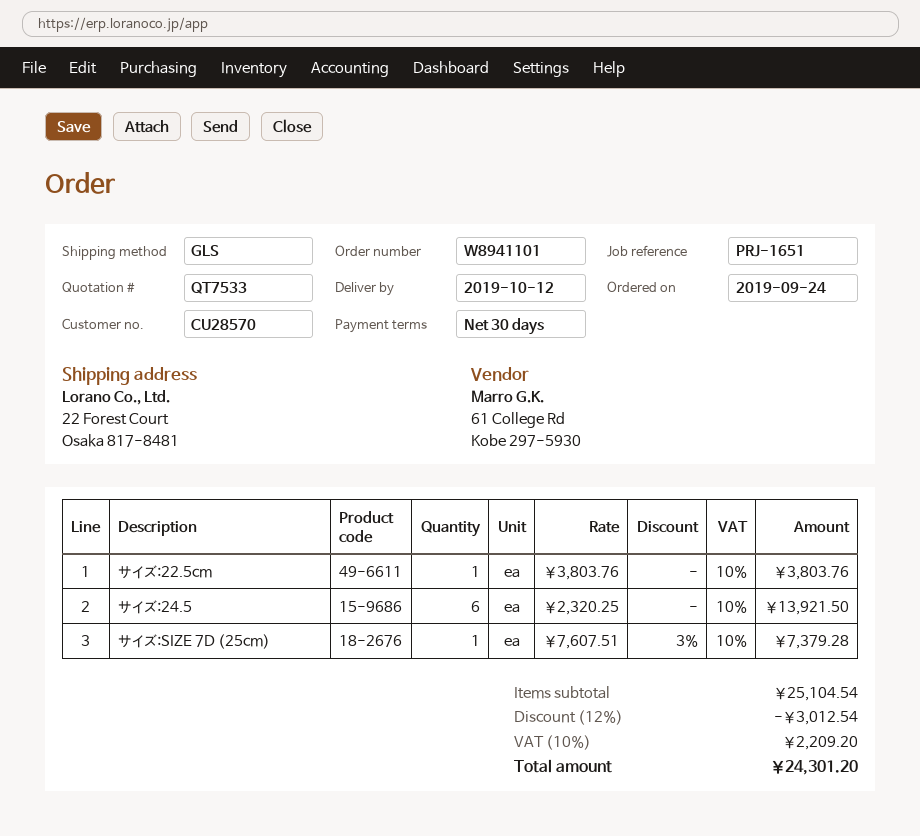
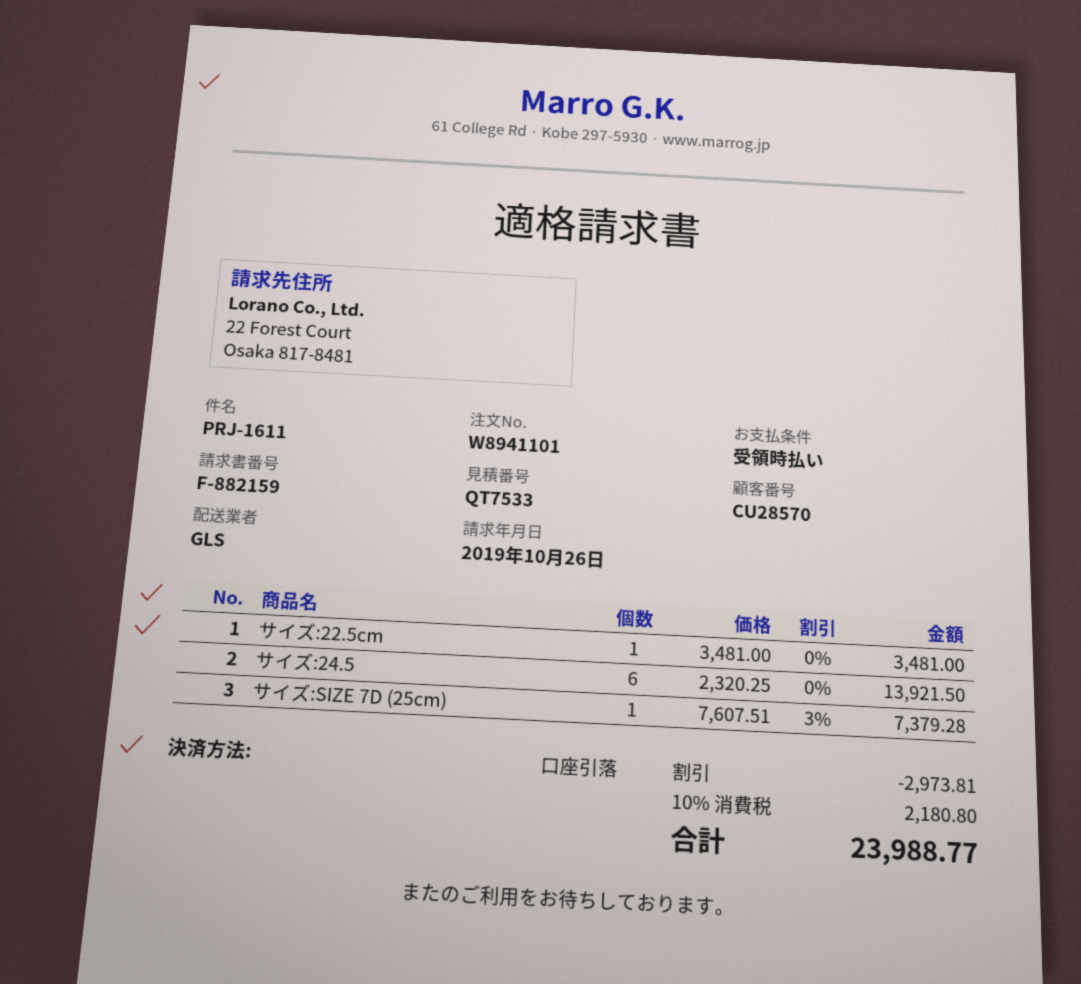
payment terms: 30 days -> on receipt
reference: PRJ-1651 -> PRJ-1611
サイズ:22.5cm: 1 x 3803.76 = 3803.76 -> 1 x 3481.00 = 3481.00
discount: 3012.54 -> 2973.81
tax: 10% = 2209.20 -> 10% = 2180.80
total: 24301.20 -> 23988.77

